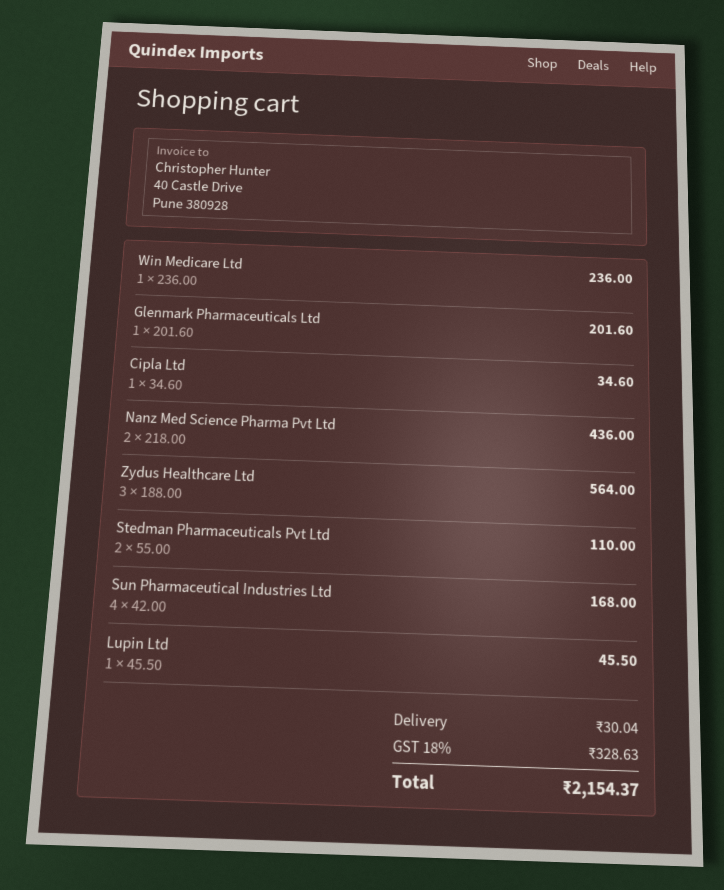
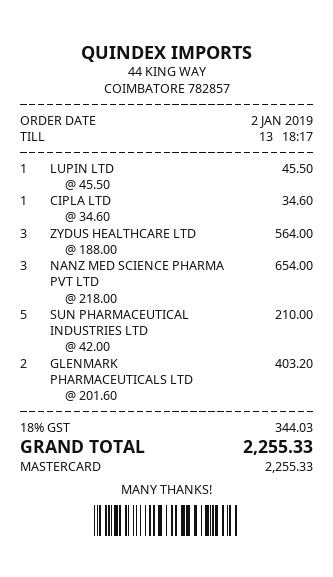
Win Medicare Ltd: 1 x 236.00 = 236.00 -> none
Glenmark Pharmaceuticals Ltd: 1 x 201.60 = 201.60 -> 2 x 201.60 = 403.20
Nanz Med Science Pharma Pvt Ltd: 2 x 218.00 = 436.00 -> 3 x 218.00 = 654.00
Stedman Pharmaceuticals Pvt Ltd: 2 x 55.00 = 110.00 -> none
Sun Pharmaceutical Industries Ltd: 4 x 42.00 = 168.00 -> 5 x 42.00 = 210.00
shipping: 30.04 -> none
tax: 18% = 328.63 -> 18% = 344.03
total: 2154.37 -> 2255.33

